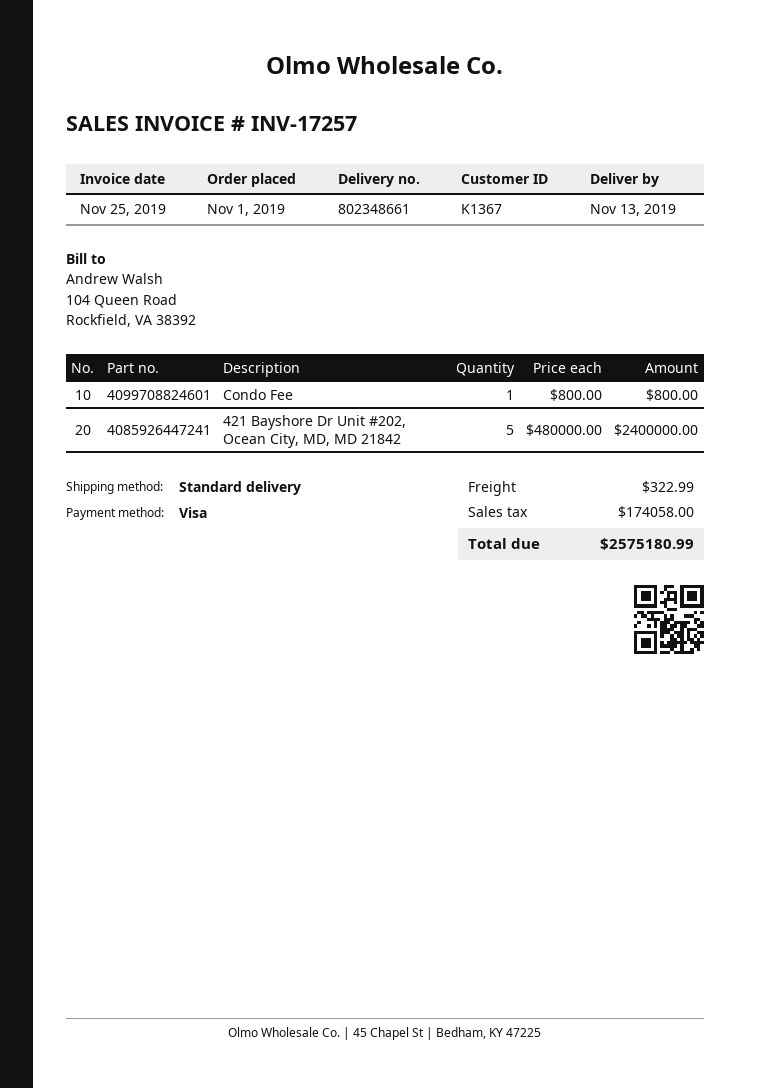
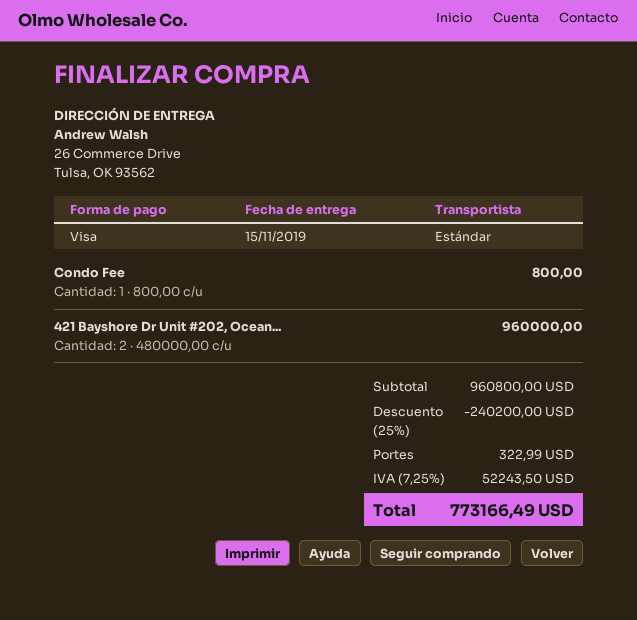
delivery date: 2019-11-13 -> 2019-11-15
421 Bayshore Dr Unit #202, Ocean City, MD, MD 21842: 5 x 480000.00 = 2400000.00 -> 2 x 480000.00 = 960000.00
discount: none -> 25% = 240200.00
tax: 174058.00 -> 52243.50
total: 2575180.99 -> 773166.49

